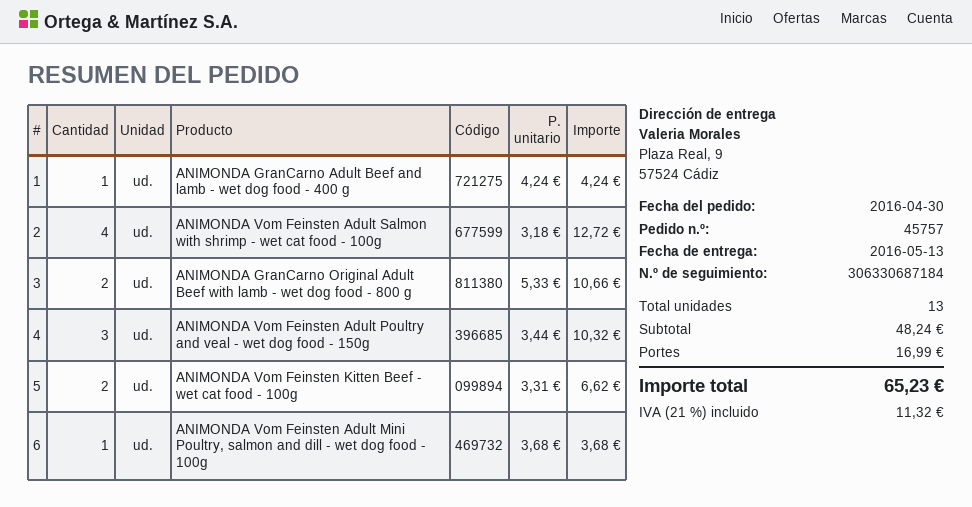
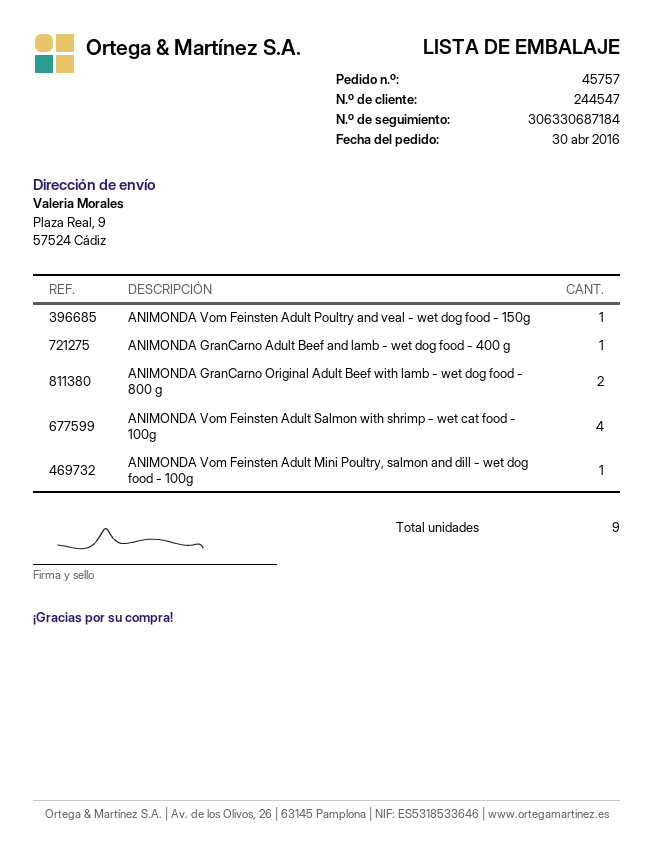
ANIMONDA Vom Feinsten Adult Poultry and veal - wet dog food - 150g: 3 -> 1
ANIMONDA Vom Feinsten Kitten Beef - wet cat food - 100g: 2 -> none
total quantity: 13 -> 9

